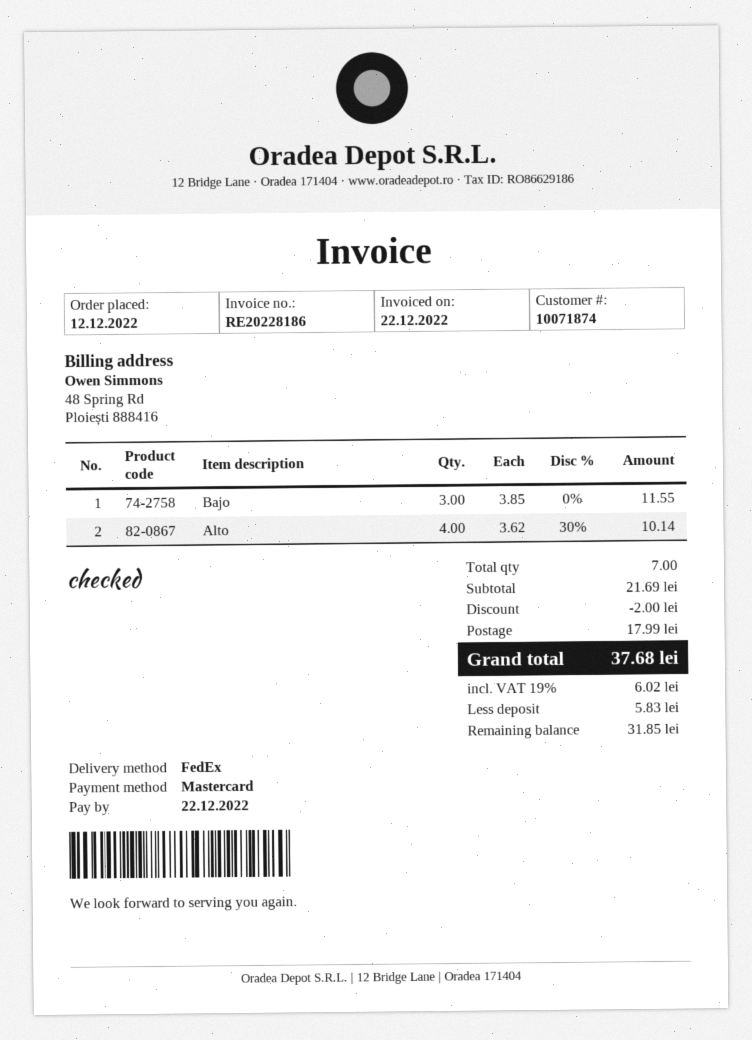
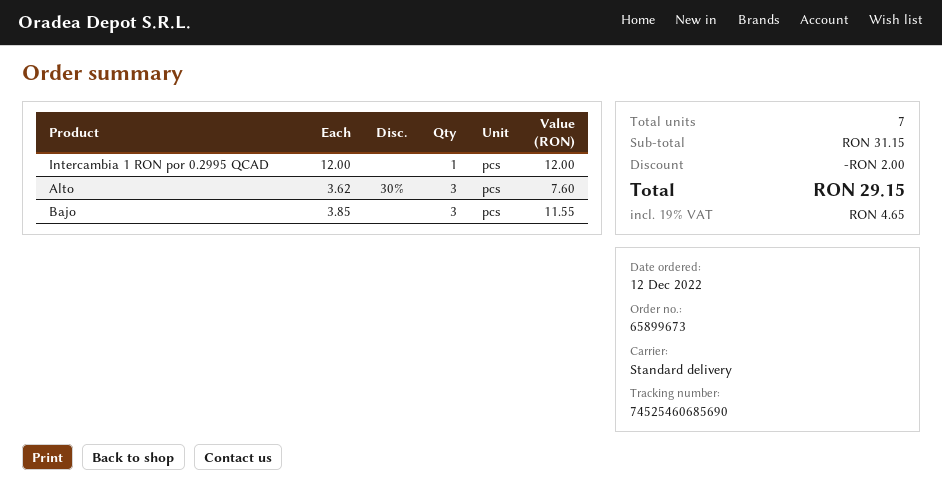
shipping method: FedEx -> standard
Alto: 4 x 3.62 - 30% = 10.14 -> 3 x 3.62 - 30% = 7.60
Intercambia 1 RON por 0.2995 QCAD: none -> 1 x 12.00 = 12.00
subtotal: 21.69 -> 31.15
shipping: 17.99 -> none
tax: 19% = 6.02 -> 19% = 4.65
total: 37.68 -> 29.15

